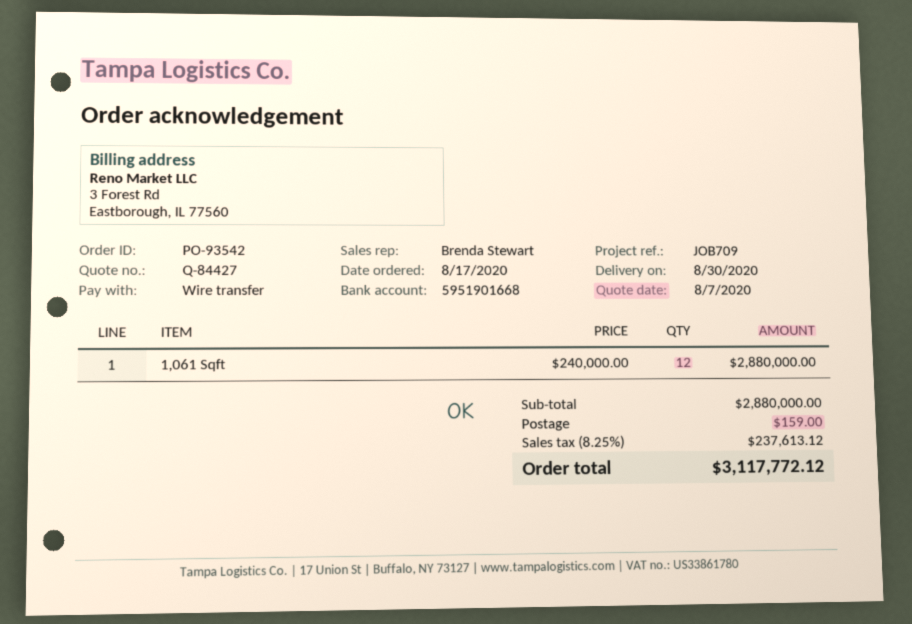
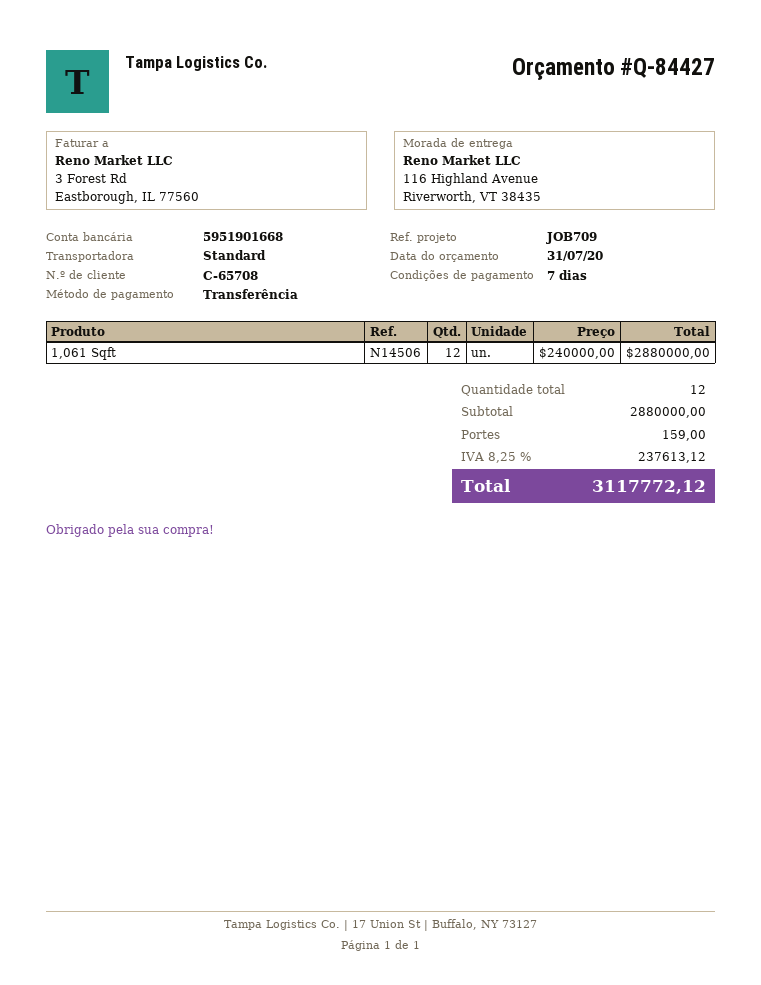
quote date: 2020-08-07 -> 2020-07-31

